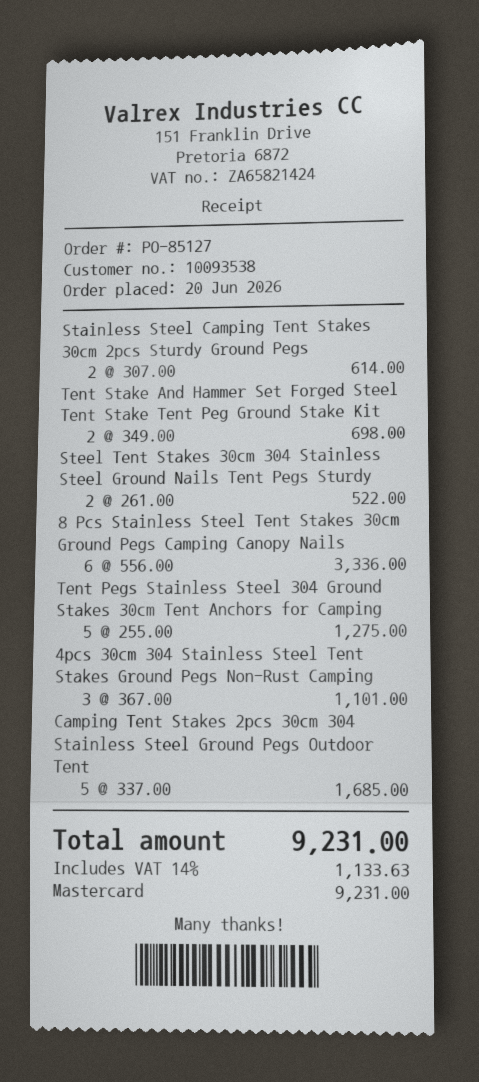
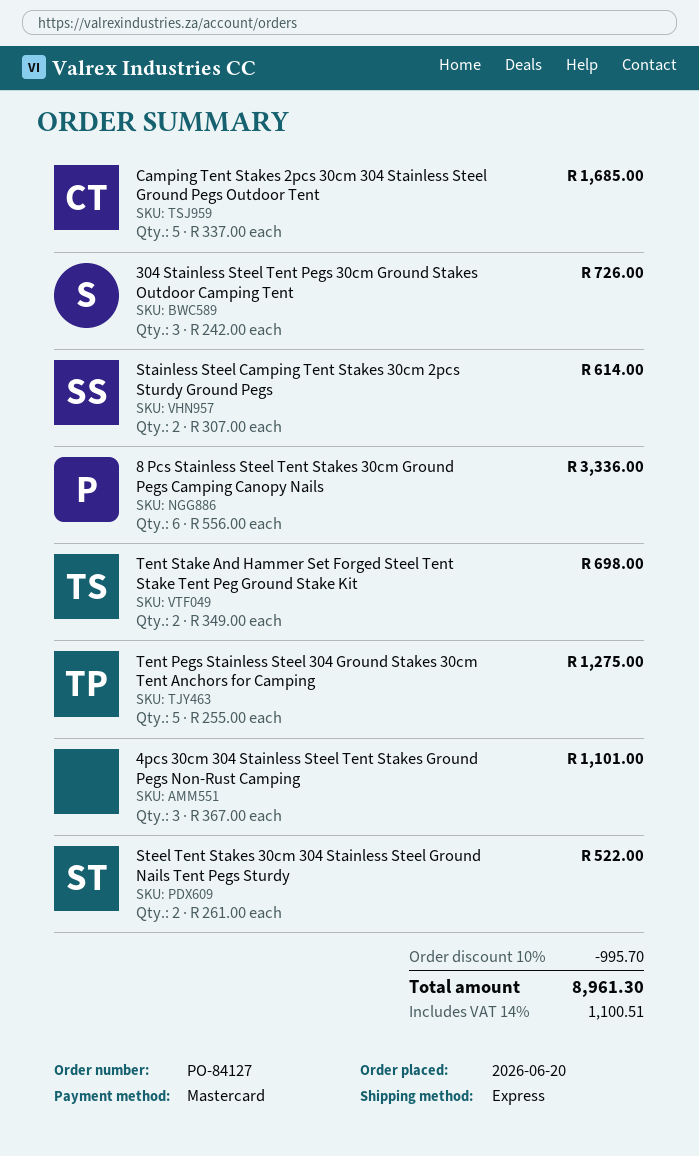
order number: PO-85127 -> PO-84127
304 Stainless Steel Tent Pegs 30cm Ground Stakes Outdoor Camping Tent: none -> 3 x 242.00 = 726.00
discount: none -> 10% = 995.70
tax: 14% = 1133.63 -> 14% = 1100.51
total: 9231.00 -> 8961.30

